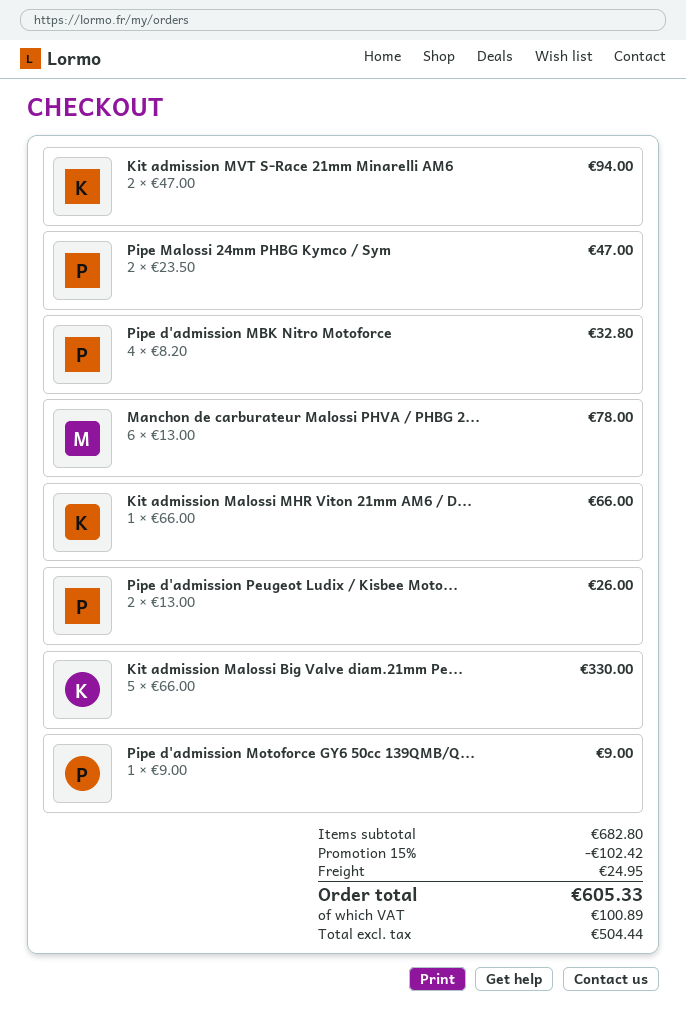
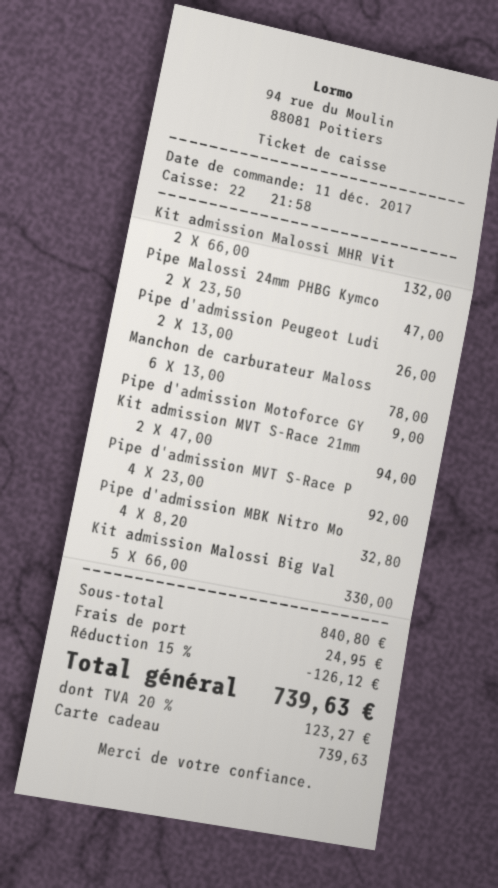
Kit admission Malossi MHR Viton 21mm AM6 / D...: 1 x 66.00 = 66.00 -> 2 x 66.00 = 132.00
Pipe d'admission MVT S-Race P: none -> 4 x 23.00 = 92.00
subtotal: 682.80 -> 840.80
discount: 15% = 102.42 -> 15% = 126.12
tax: 100.89 -> 123.27
total: 605.33 -> 739.63

